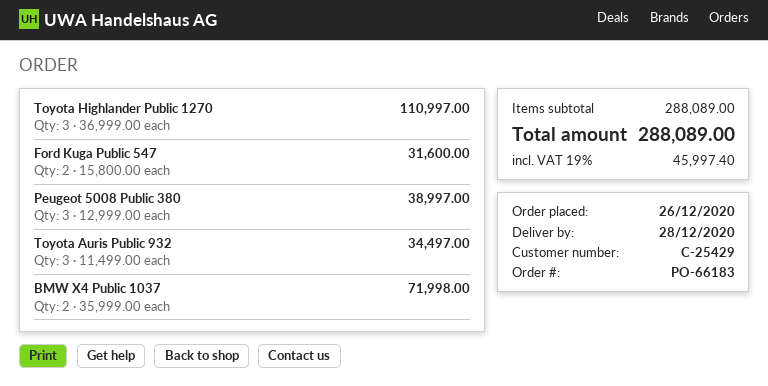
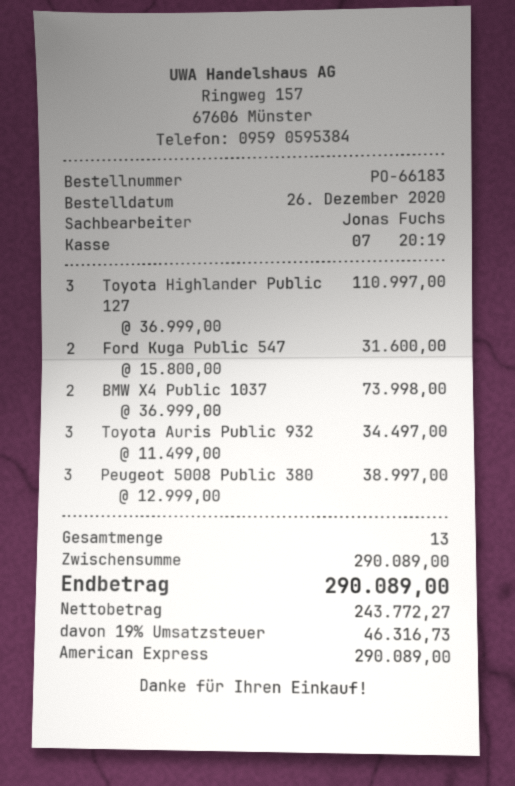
BMW X4 Public 1037: 2 x 35999.00 = 71998.00 -> 2 x 36999.00 = 73998.00
subtotal: 288089.00 -> 290089.00
tax: 19% = 45997.40 -> 19% = 46316.73
total: 288089.00 -> 290089.00

